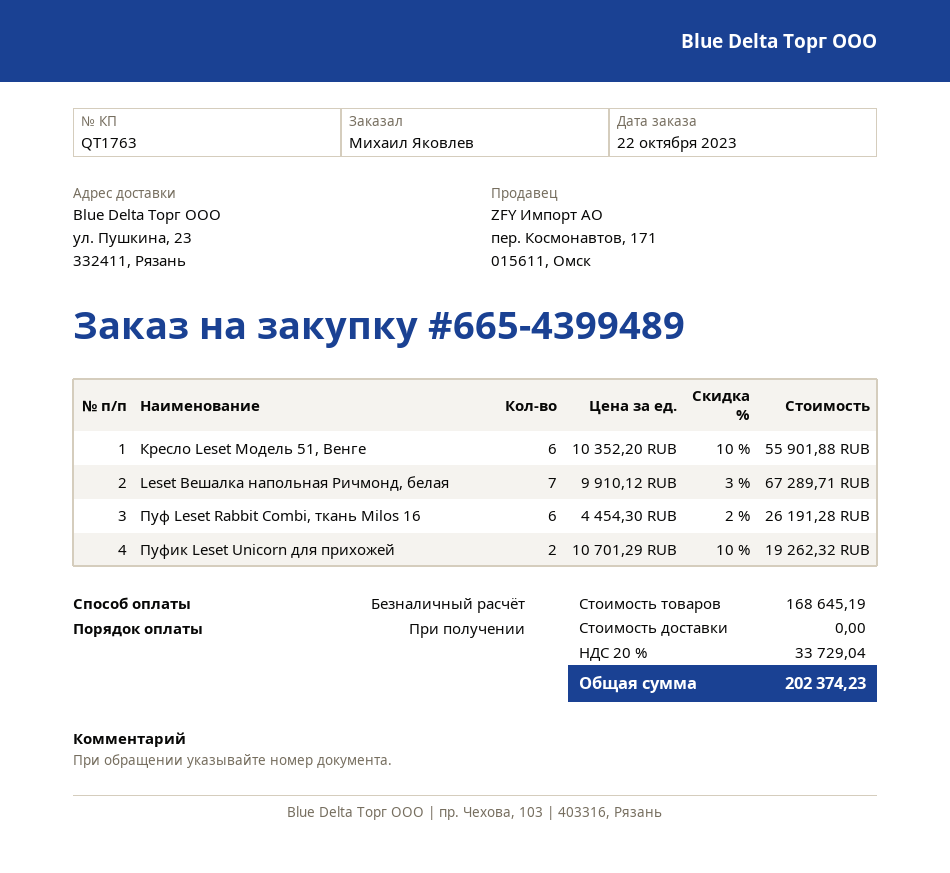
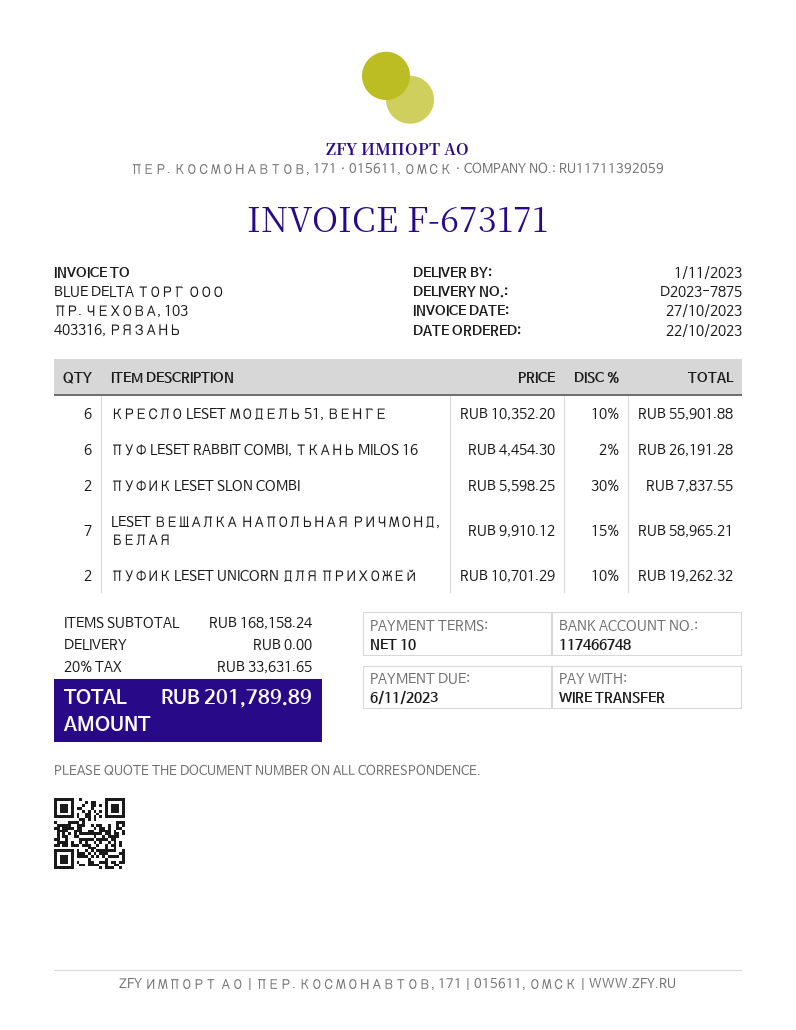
payment terms: on receipt -> 10 days
Leset Вешалка напольная Ричмонд, белая: 7 x 9910.12 - 3% = 67289.71 -> 7 x 9910.12 - 15% = 58965.21
ПУФИК LESET SLON COMBI: none -> 2 x 5598.25 - 30% = 7837.55
subtotal: 168645.19 -> 168158.24
tax: 20% = 33729.04 -> 20% = 33631.65
total: 202374.23 -> 201789.89

